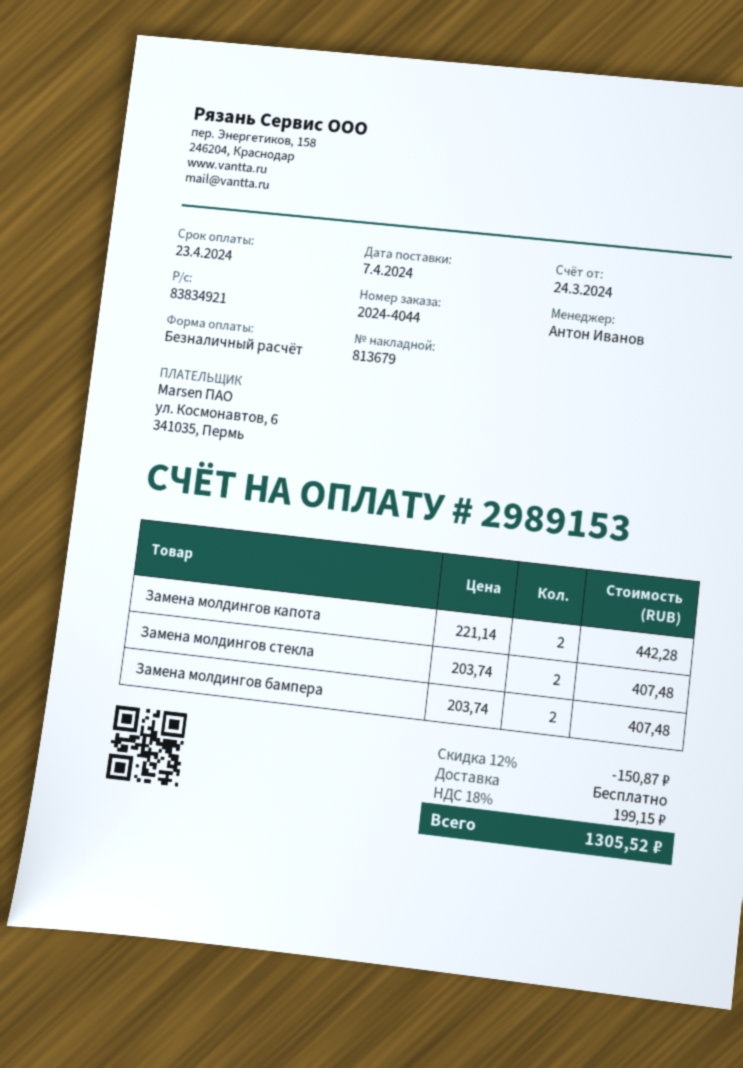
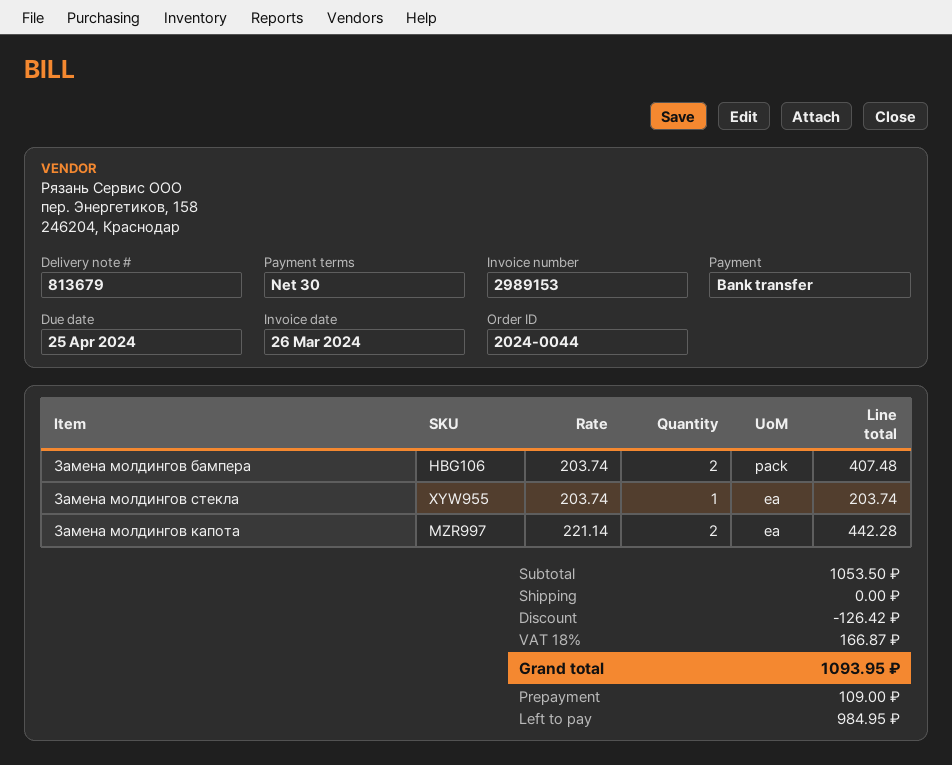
order number: 2024-4044 -> 2024-0044
invoice date: 2024-03-24 -> 2024-03-26
due date: 2024-04-23 -> 2024-04-25
Замена молдингов стекла: 2 x 203.74 = 407.48 -> 1 x 203.74 = 203.74
discount: 150.87 -> 126.42
tax: 18% = 199.15 -> 18% = 166.87
total: 1305.52 -> 1093.95

